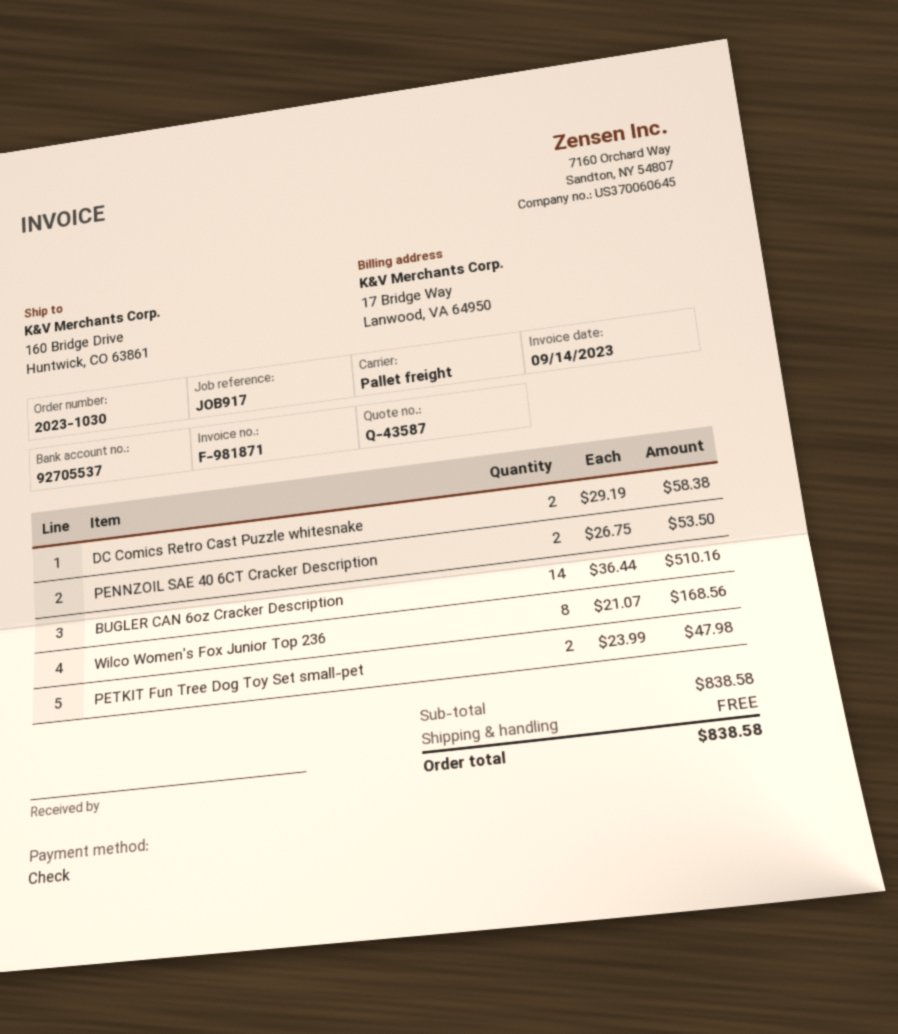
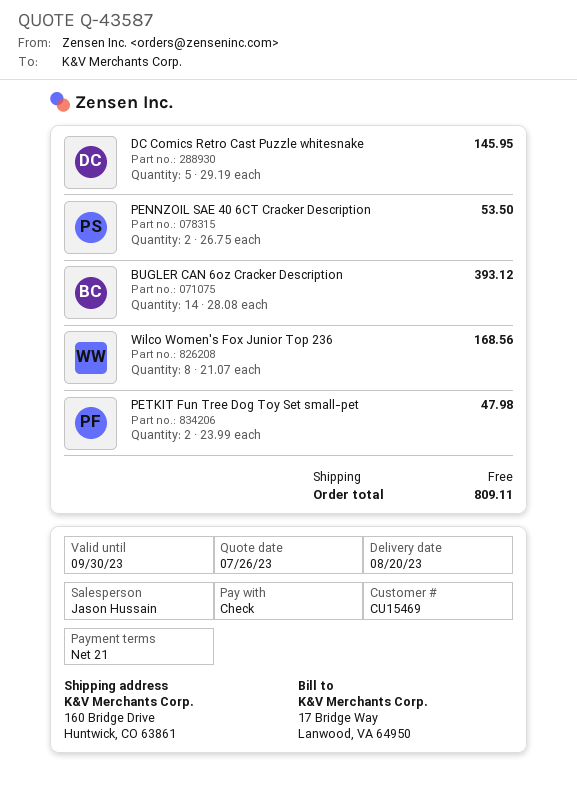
DC Comics Retro Cast Puzzle whitesnake: 2 x 29.19 = 58.38 -> 5 x 29.19 = 145.95
BUGLER CAN 6oz Cracker Description: 14 x 36.44 = 510.16 -> 14 x 28.08 = 393.12
total: 838.58 -> 809.11

